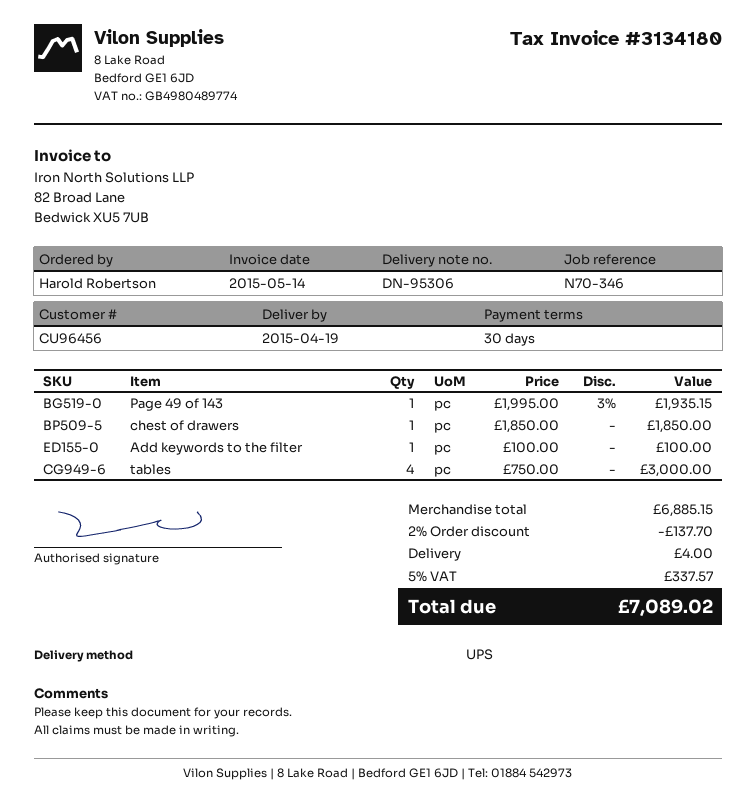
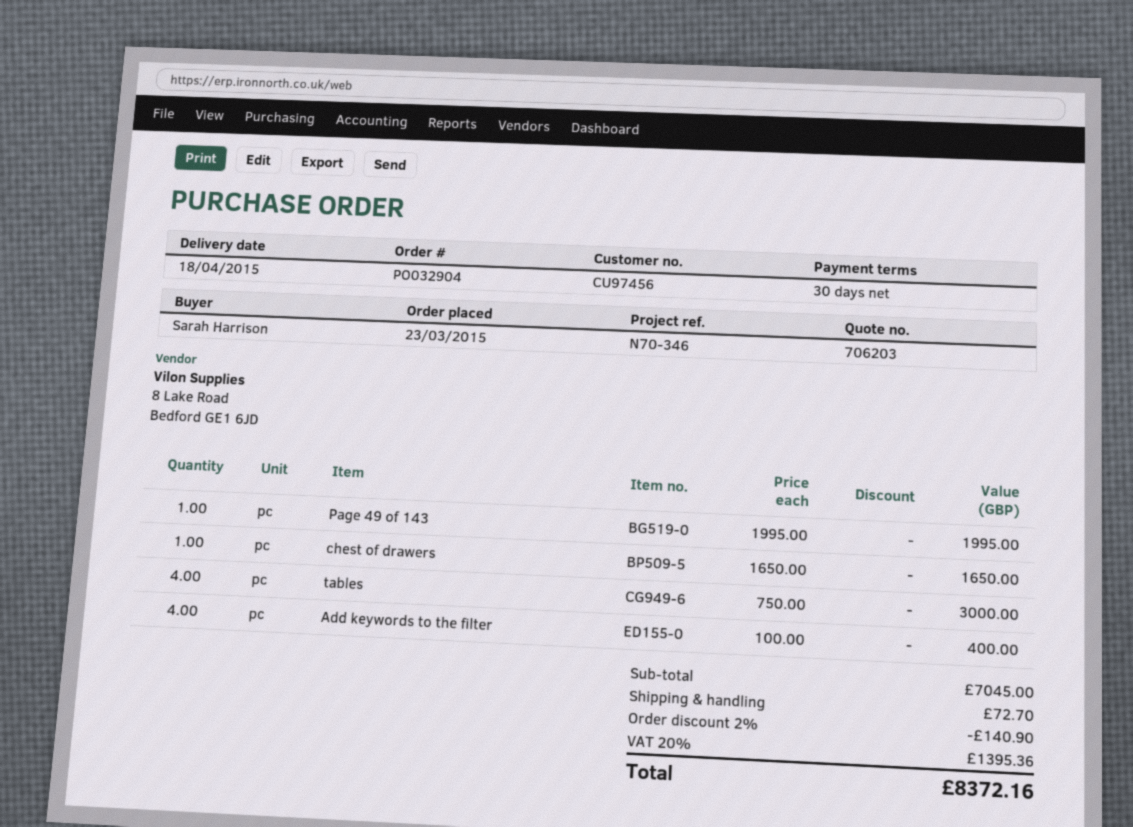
delivery date: 2015-04-19 -> 2015-04-18
customer number: CU96456 -> CU97456
ordered by: Harold Robertson -> Sarah Harrison
Page 49 of 143: 1 x 1995.00 - 3% = 1935.15 -> 1 x 1995.00 = 1995.00
chest of drawers: 1 x 1850.00 = 1850.00 -> 1 x 1650.00 = 1650.00
Add keywords to the filter: 1 x 100.00 = 100.00 -> 4 x 100.00 = 400.00
subtotal: 6885.15 -> 7045.00
discount: 2% = 137.70 -> 2% = 140.90
shipping: 4.00 -> 72.70
tax: 5% = 337.57 -> 20% = 1395.36
total: 7089.02 -> 8372.16

